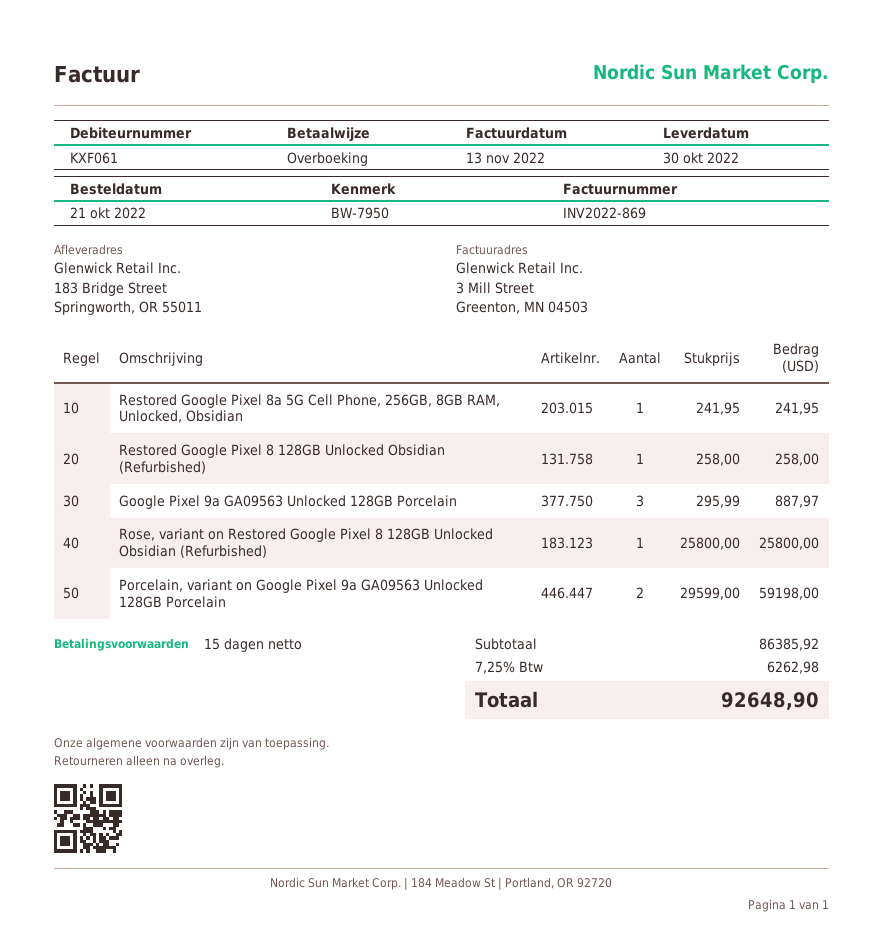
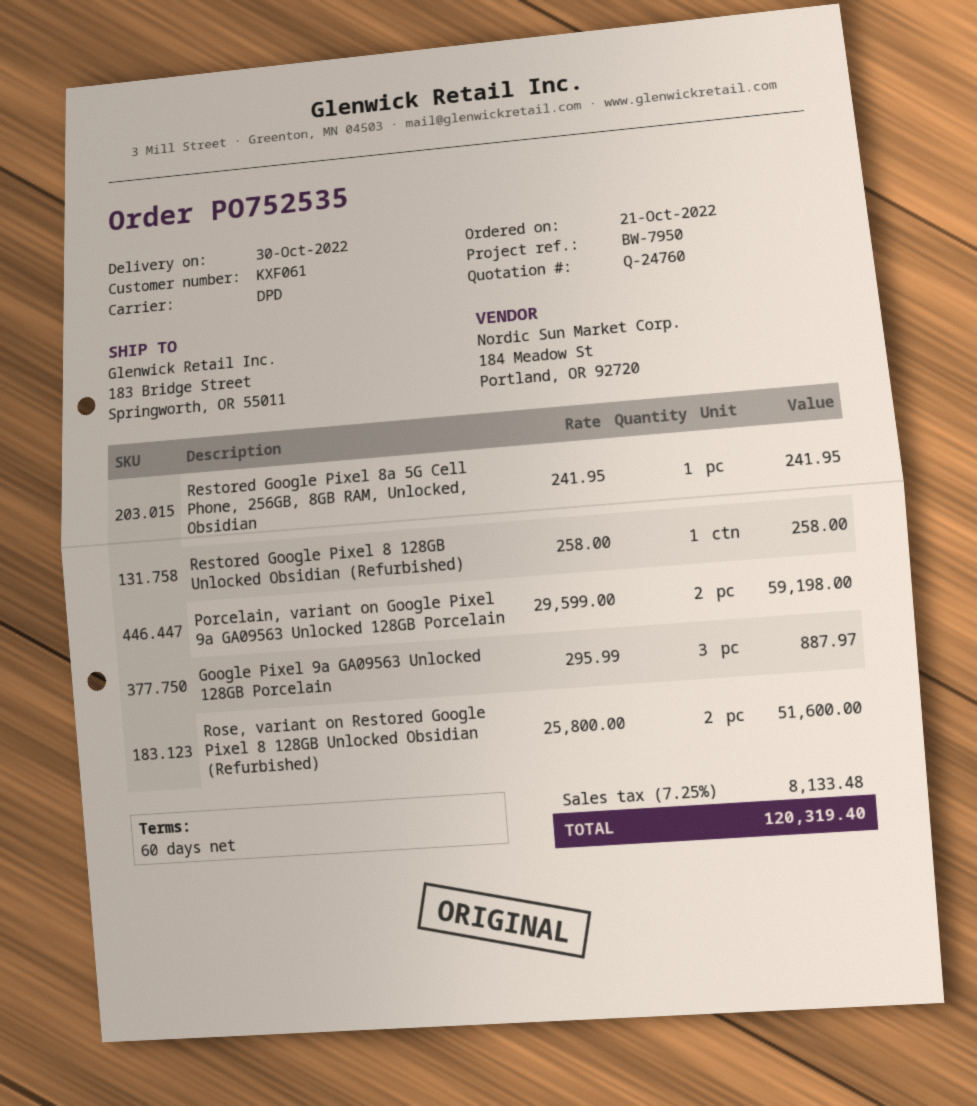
payment terms: 15 days -> 60 days
Rose, variant on Restored Google Pixel 8 128GB Unlocked Obsidian (Refurbished): 1 x 25800.00 = 25800.00 -> 2 x 25800.00 = 51600.00
tax: 7.25% = 6262.98 -> 7.25% = 8133.48
total: 92648.90 -> 120319.40

